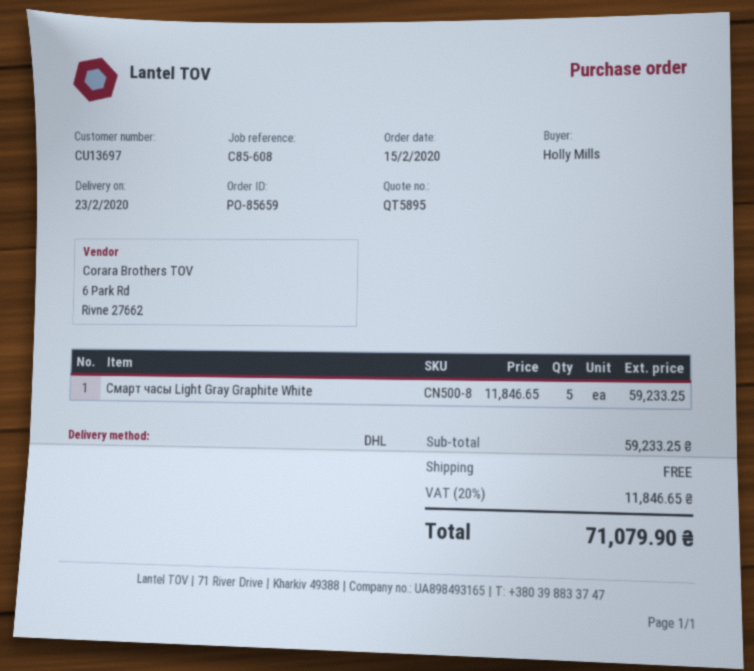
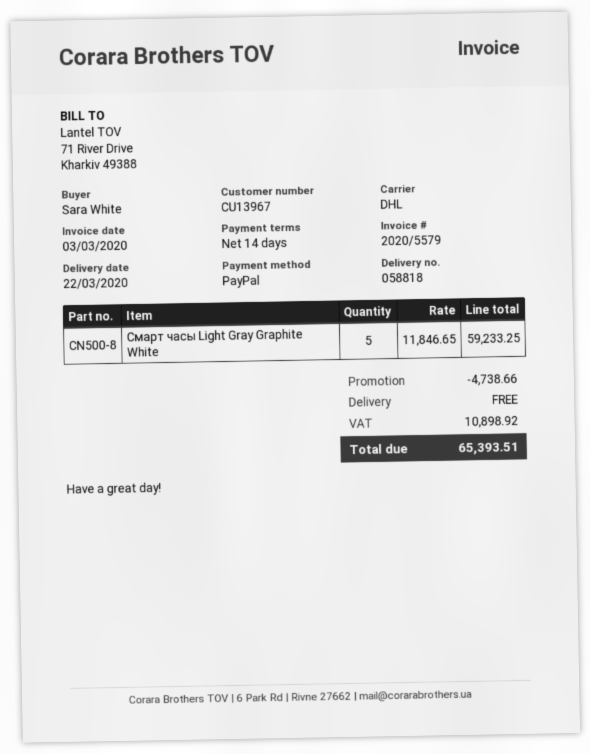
delivery date: 2020-02-23 -> 2020-03-22
customer number: CU13697 -> CU13967
ordered by: Holly Mills -> Sara White
discount: none -> 4738.66
tax: 11846.65 -> 10898.92
total: 71079.90 -> 65393.51

